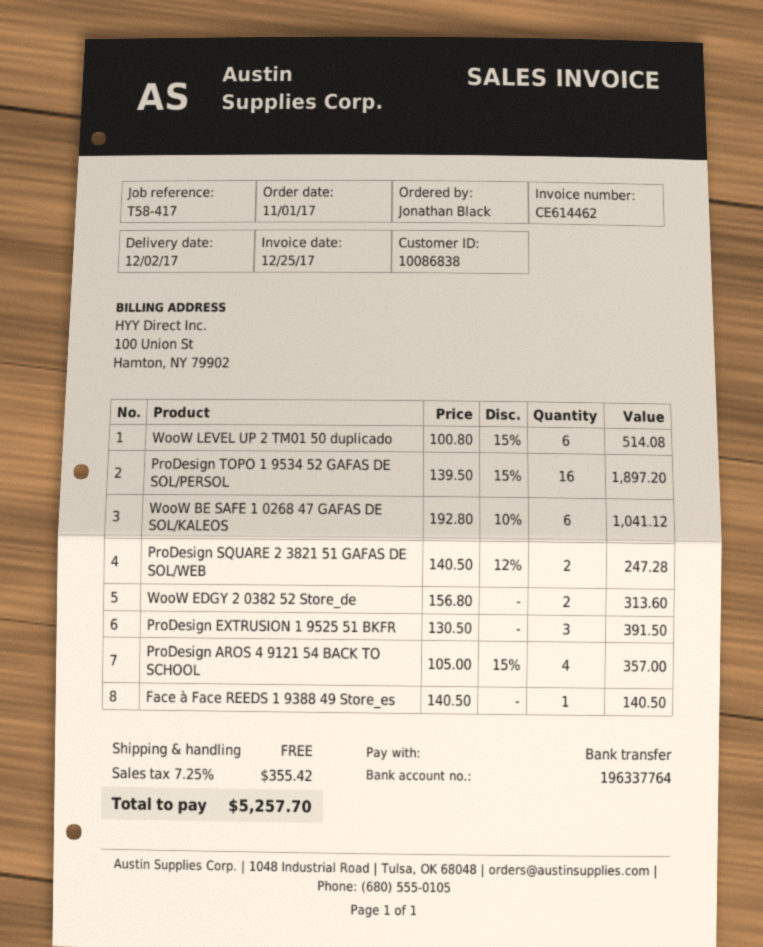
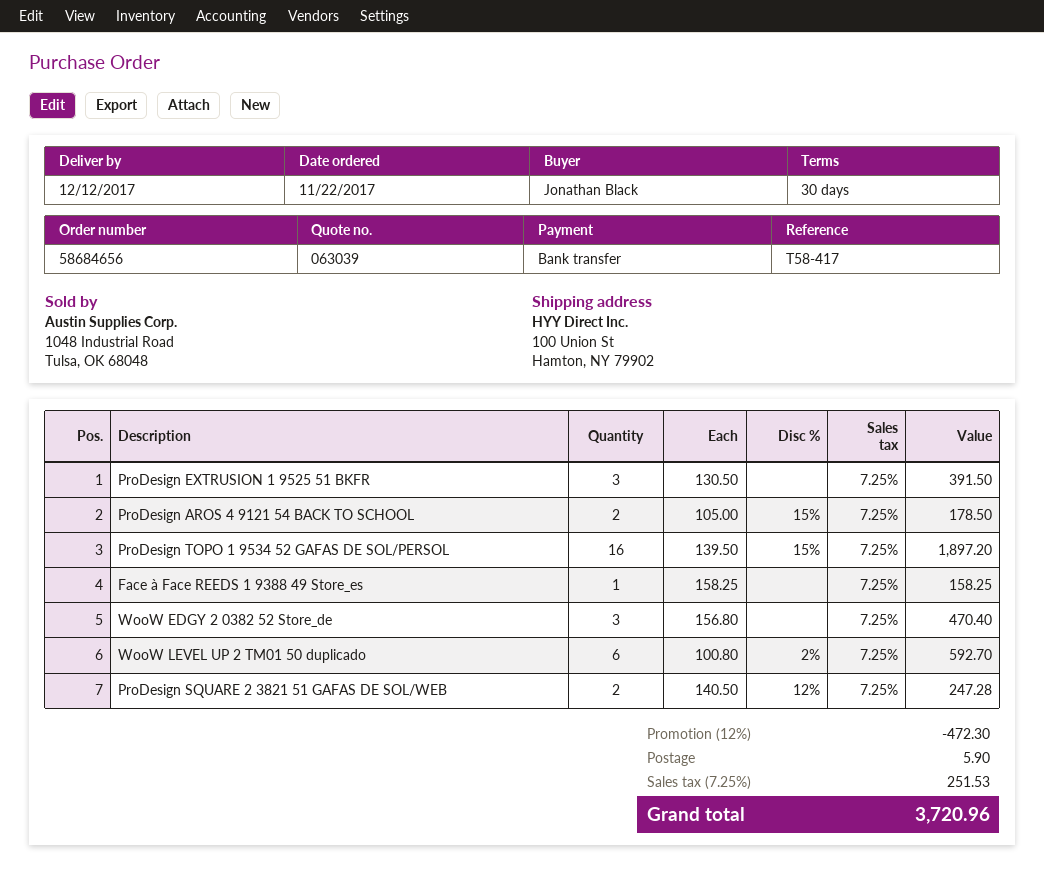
order date: 2017-11-01 -> 2017-11-22
delivery date: 2017-12-02 -> 2017-12-12
WooW LEVEL UP 2 TM01 50 duplicado: 6 x 100.80 - 15% = 514.08 -> 6 x 100.80 - 2% = 592.70
WooW BE SAFE 1 0268 47 GAFAS DE SOL/KALEOS: 6 x 192.80 - 10% = 1041.12 -> none
WooW EDGY 2 0382 52 Store_de: 2 x 156.80 = 313.60 -> 3 x 156.80 = 470.40
ProDesign AROS 4 9121 54 BACK TO SCHOOL: 4 x 105.00 - 15% = 357.00 -> 2 x 105.00 - 15% = 178.50
Face à Face REEDS 1 9388 49 Store_es: 1 x 140.50 = 140.50 -> 1 x 158.25 = 158.25
discount: none -> 12% = 472.30
shipping: 0.00 -> 5.90
tax: 7.25% = 355.42 -> 7.25% = 251.53
total: 5257.70 -> 3720.96

